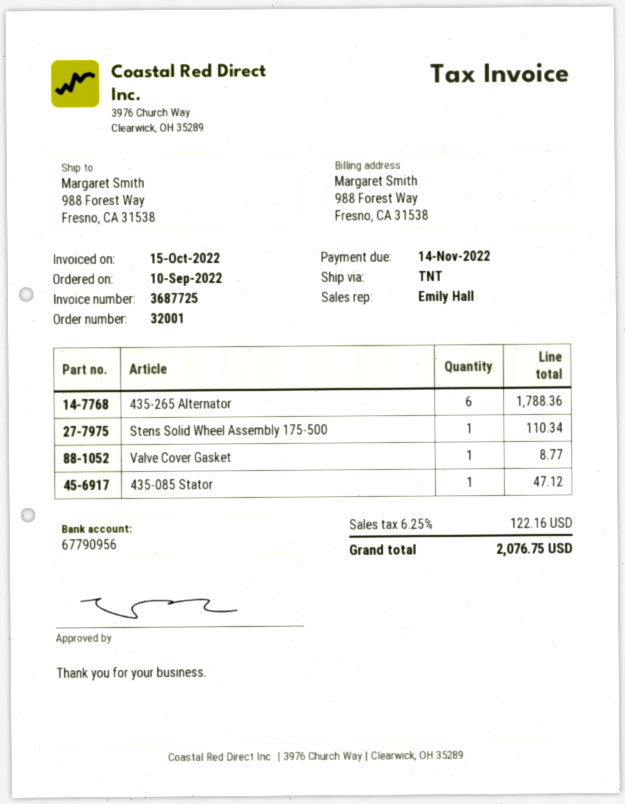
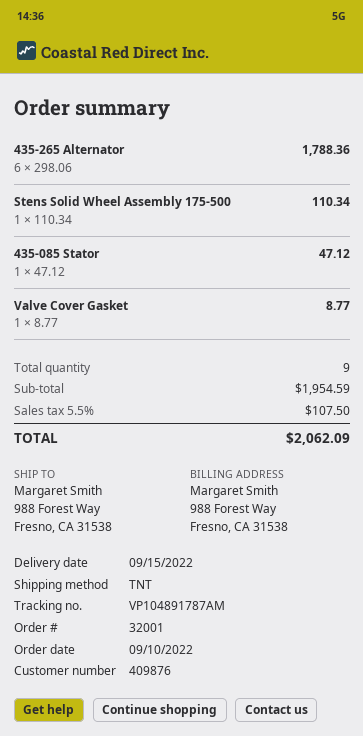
tax: 6.25% = 122.16 -> 5.5% = 107.50
total: 2076.75 -> 2062.09

